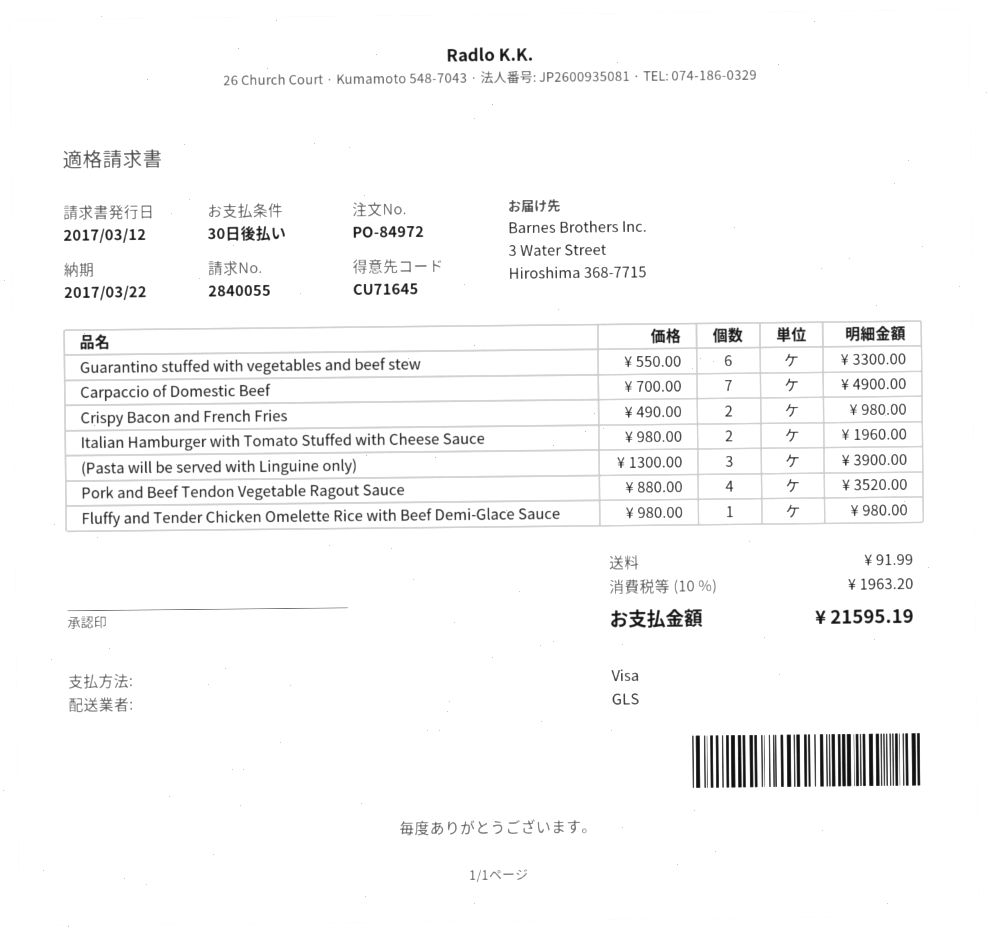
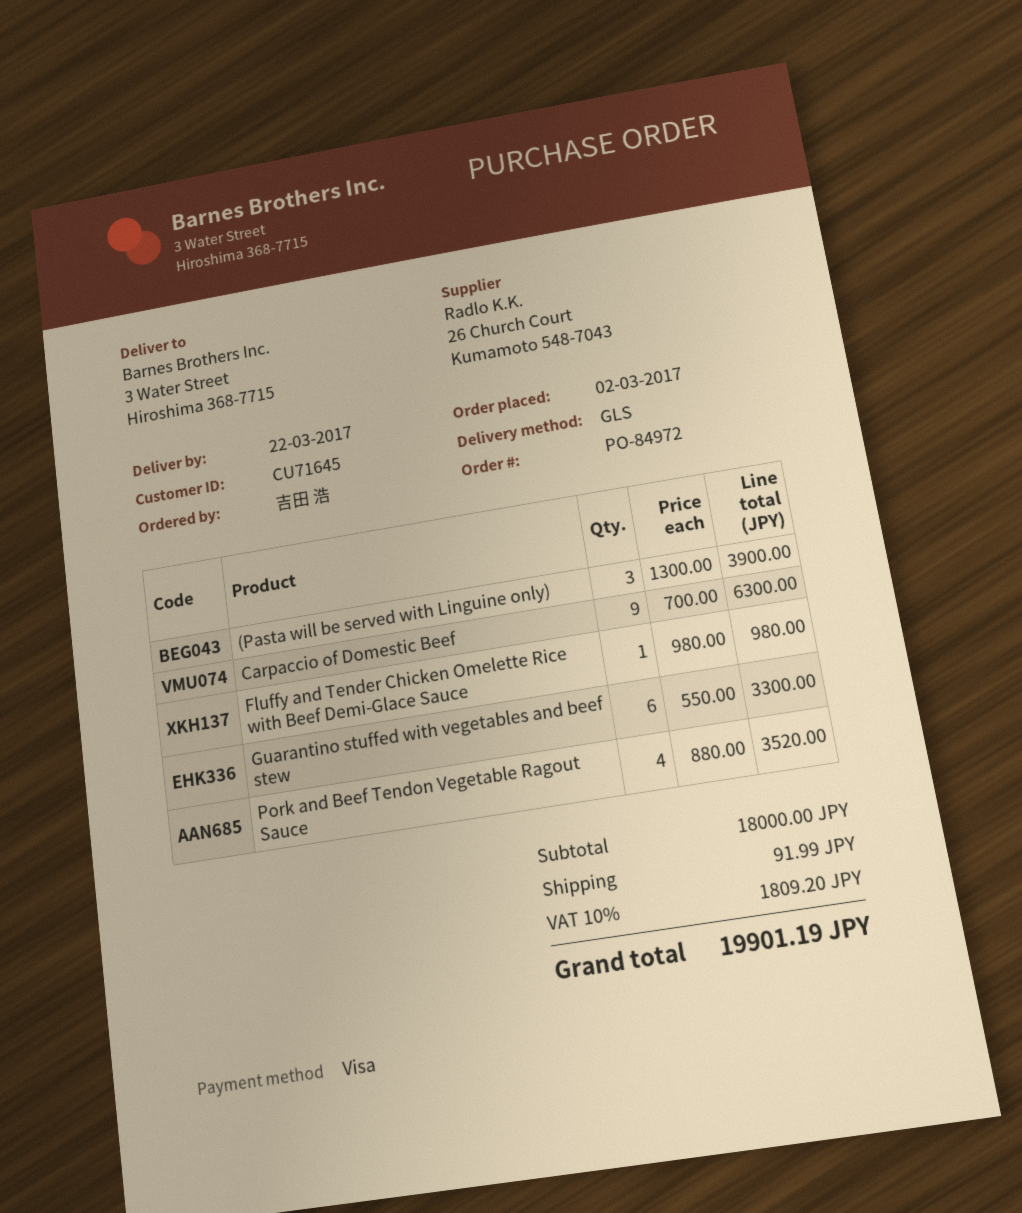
Carpaccio of Domestic Beef: 7 x 700.00 = 4900.00 -> 9 x 700.00 = 6300.00
Crispy Bacon and French Fries: 2 x 490.00 = 980.00 -> none
Italian Hamburger with Tomato Stuffed with Cheese Sauce: 2 x 980.00 = 1960.00 -> none
tax: 10% = 1963.20 -> 10% = 1809.20
total: 21595.19 -> 19901.19

